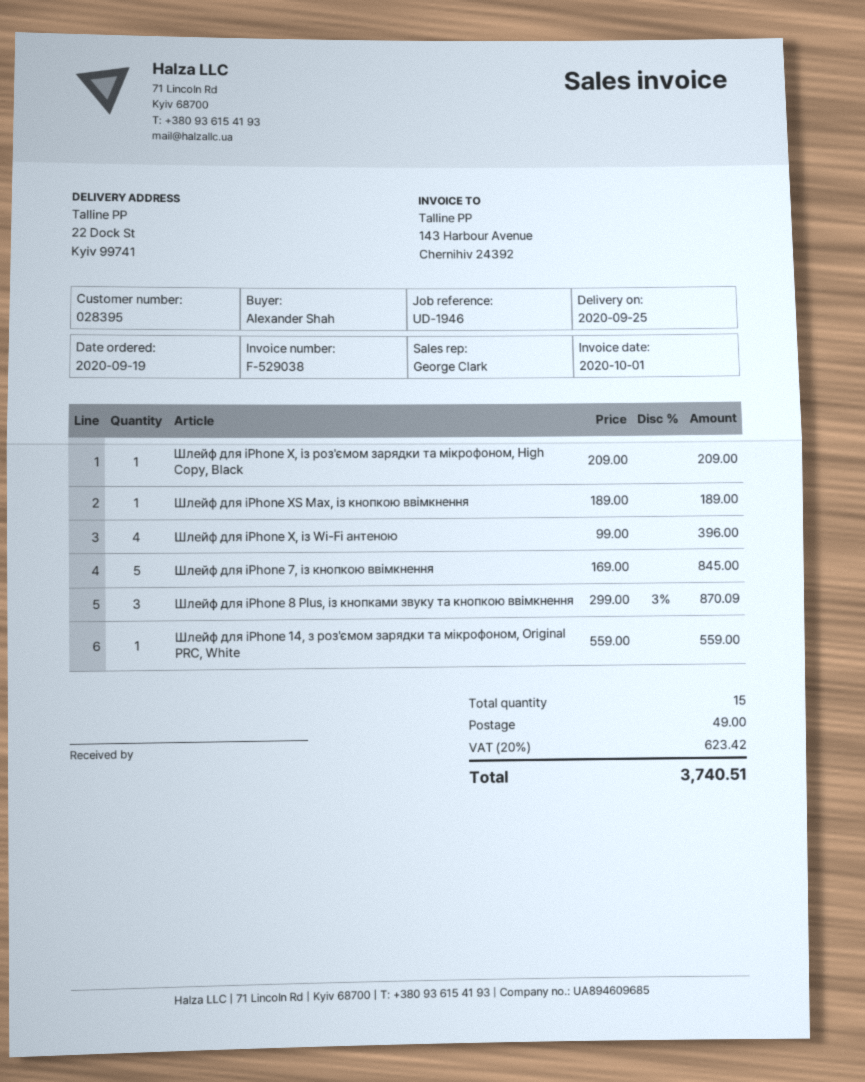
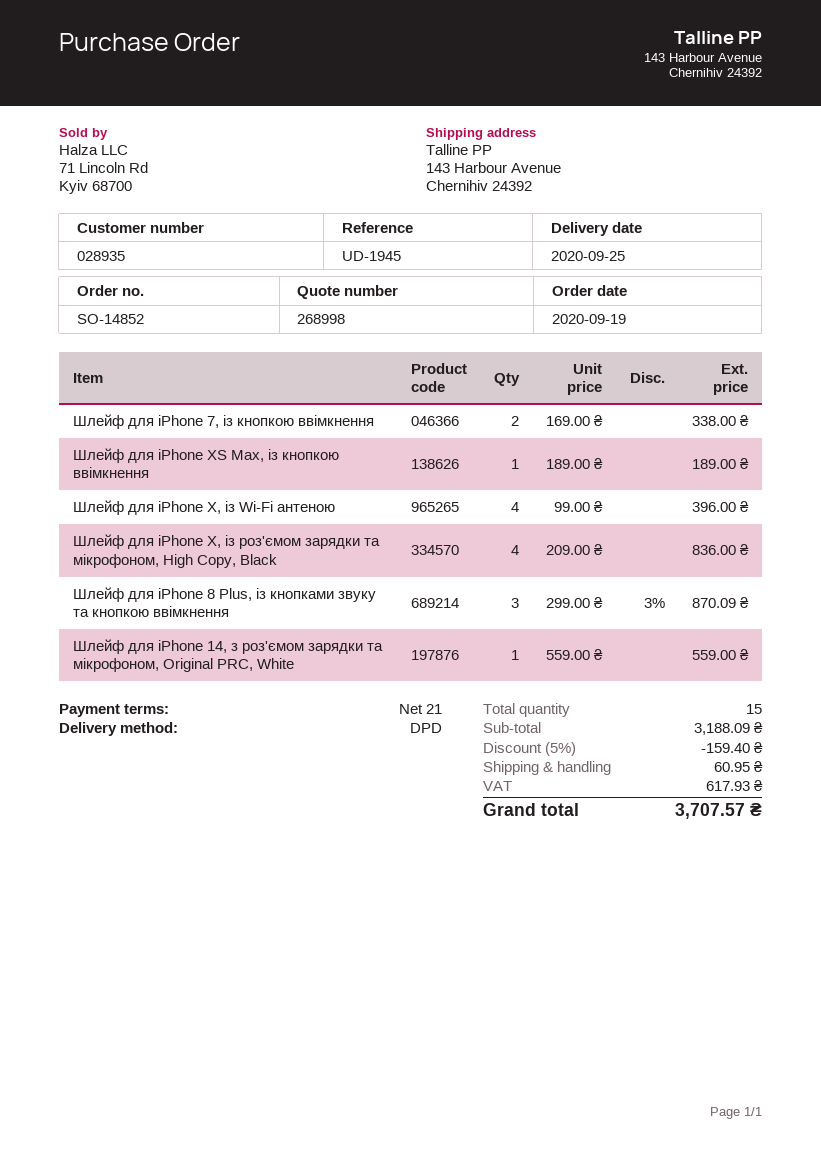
customer number: 028395 -> 028935
reference: UD-1946 -> UD-1945
ship to: 22 Dock St, Kyiv 99741 -> 143 Harbour Avenue, Chernihiv 24392
Шлейф для iPhone X, із роз'ємом зарядки та мікрофоном, High Copy, Black: 1 x 209.00 = 209.00 -> 4 x 209.00 = 836.00
Шлейф для iPhone 7, із кнопкою ввімкнення: 5 x 169.00 = 845.00 -> 2 x 169.00 = 338.00
discount: none -> 5% = 159.40
shipping: 49.00 -> 60.95
tax: 623.42 -> 617.93
total: 3740.51 -> 3707.57

